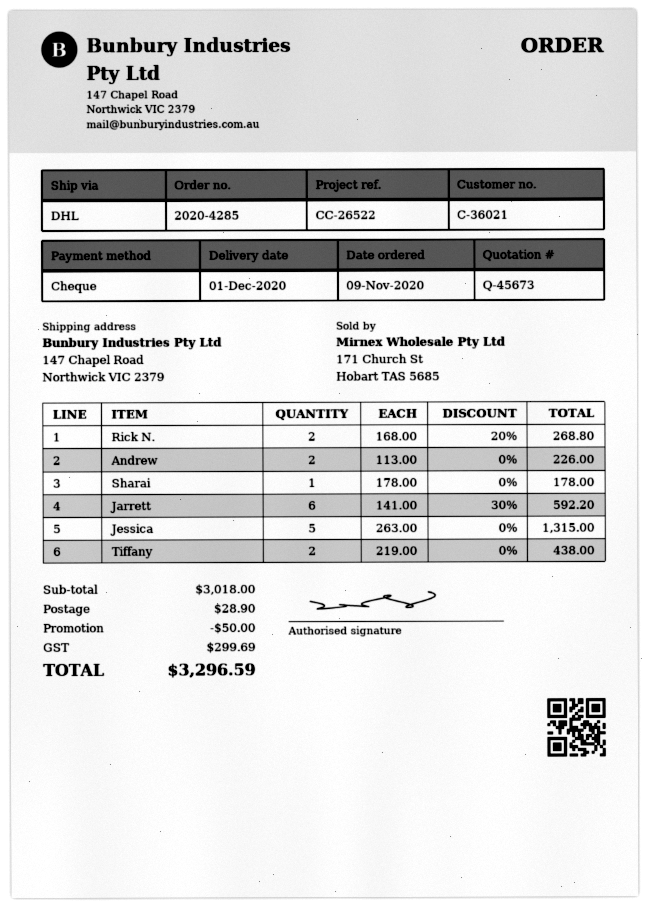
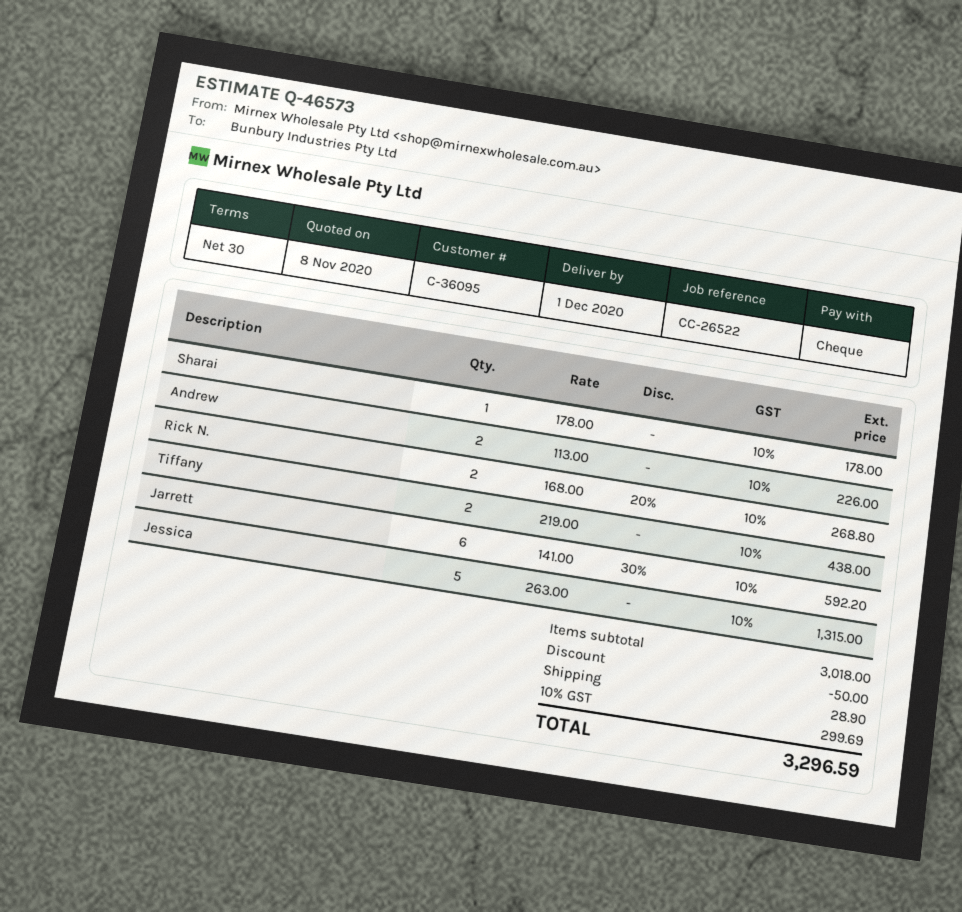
quote number: Q-45673 -> Q-46573
customer number: C-36021 -> C-36095

